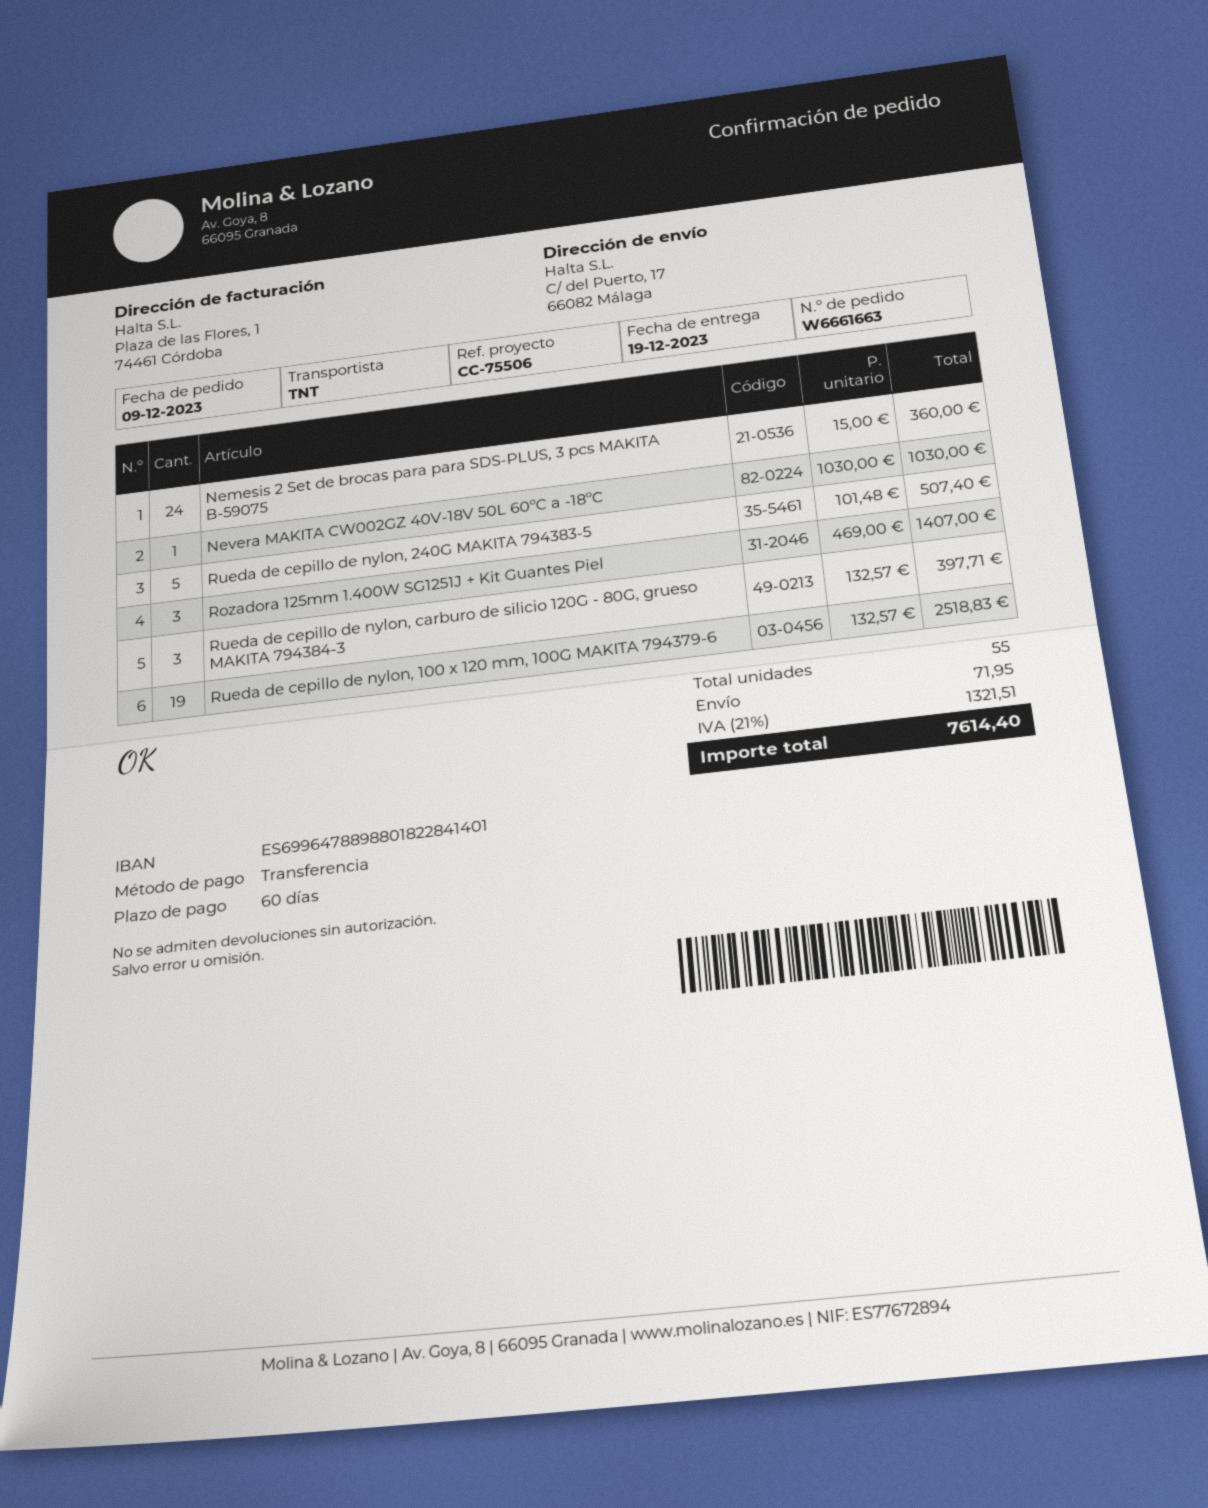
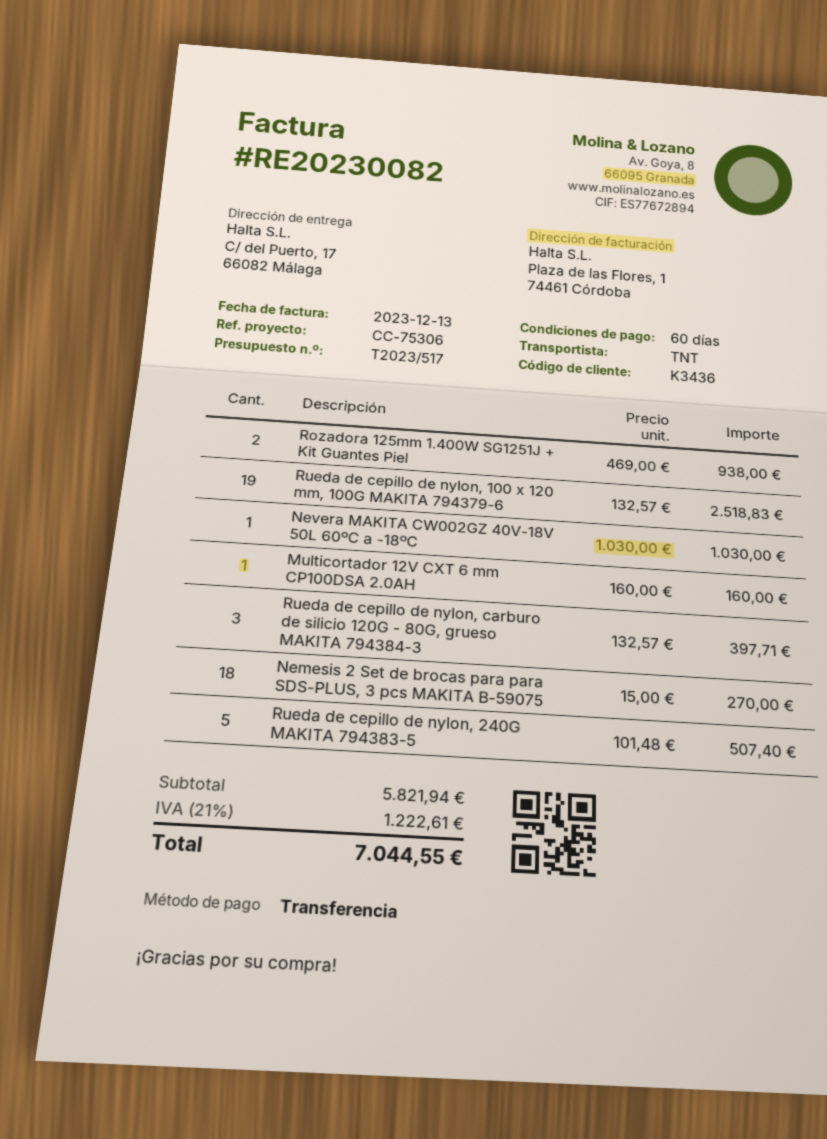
reference: CC-75506 -> CC-75306
Nemesis 2 Set de brocas para para SDS-PLUS, 3 pcs MAKITA B-59075: 24 x 15.00 = 360.00 -> 18 x 15.00 = 270.00
Rozadora 125mm 1.400W SG1251J + Kit Guantes Piel: 3 x 469.00 = 1407.00 -> 2 x 469.00 = 938.00
Multicortador 12V CXT 6 mm CP100DSA 2.0AH: none -> 1 x 160.00 = 160.00
shipping: 71.95 -> none
tax: 21% = 1321.51 -> 21% = 1222.61
total: 7614.40 -> 7044.55

